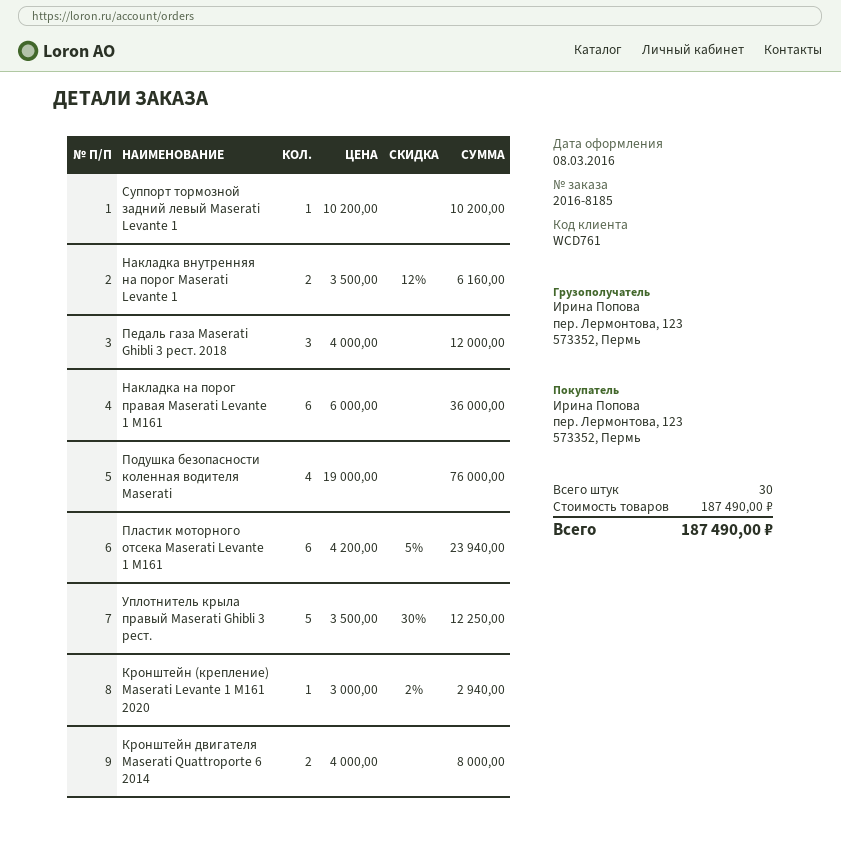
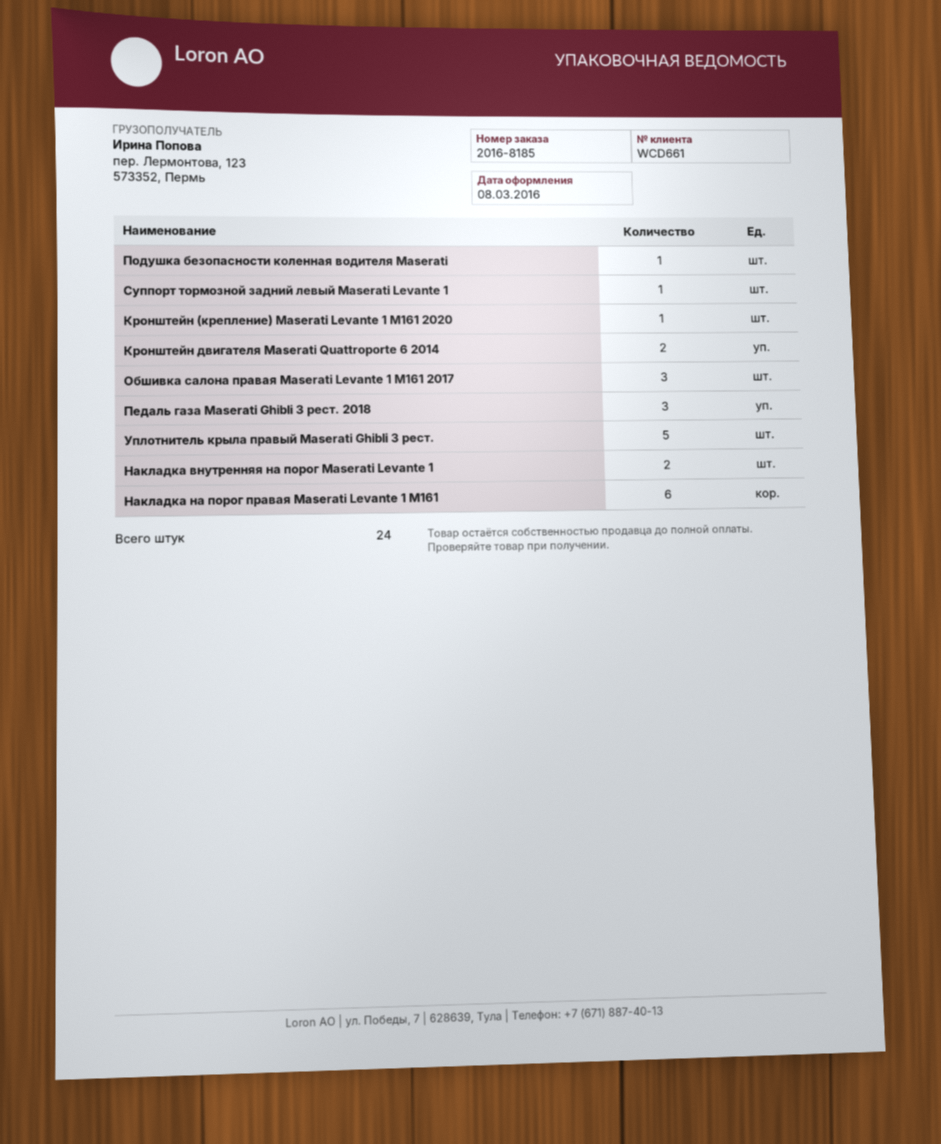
customer number: WCD761 -> WCD661
Подушка безопасности коленная водителя Maserati: 4 -> 1
Пластик моторного отсека Maserati Levante 1 M161: 6 -> none
Обшивка салона правая Maserati Levante 1 M161 2017: none -> 3
total quantity: 30 -> 24

